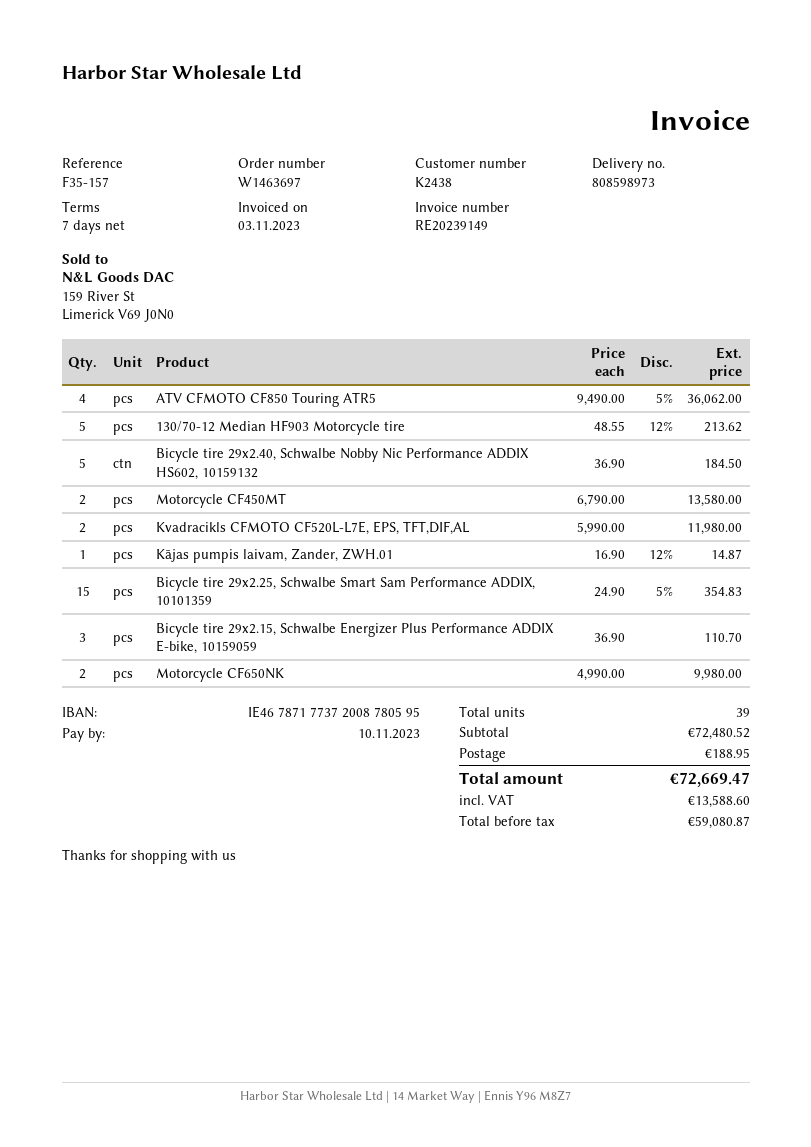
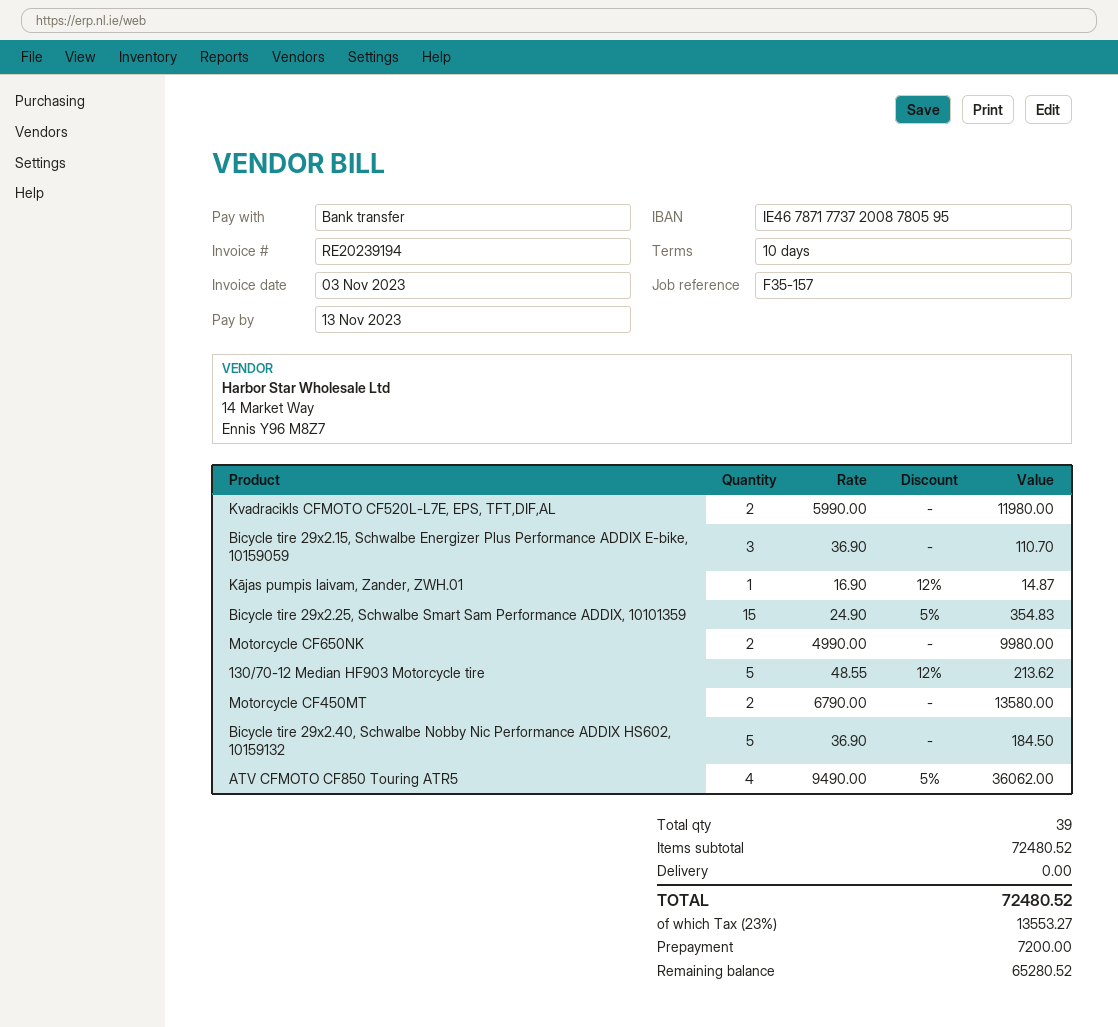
invoice number: RE20239149 -> RE20239194
payment terms: 7 days -> 10 days
due date: 2023-11-10 -> 2023-11-13
shipping: 188.95 -> 0.00
tax: 13588.60 -> 13553.27
total: 72669.47 -> 72480.52

